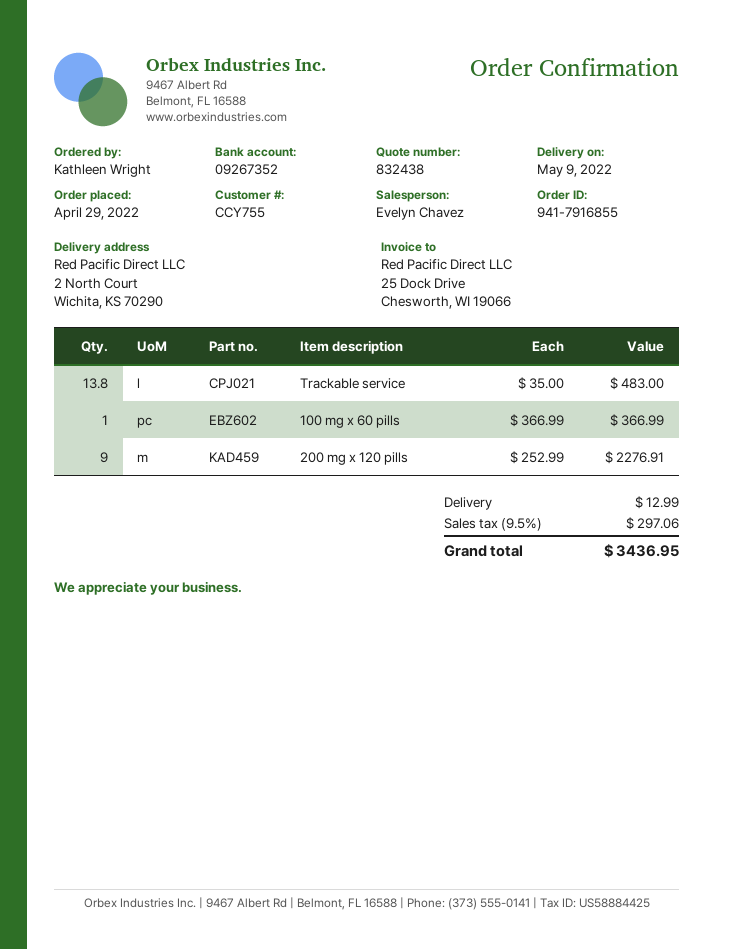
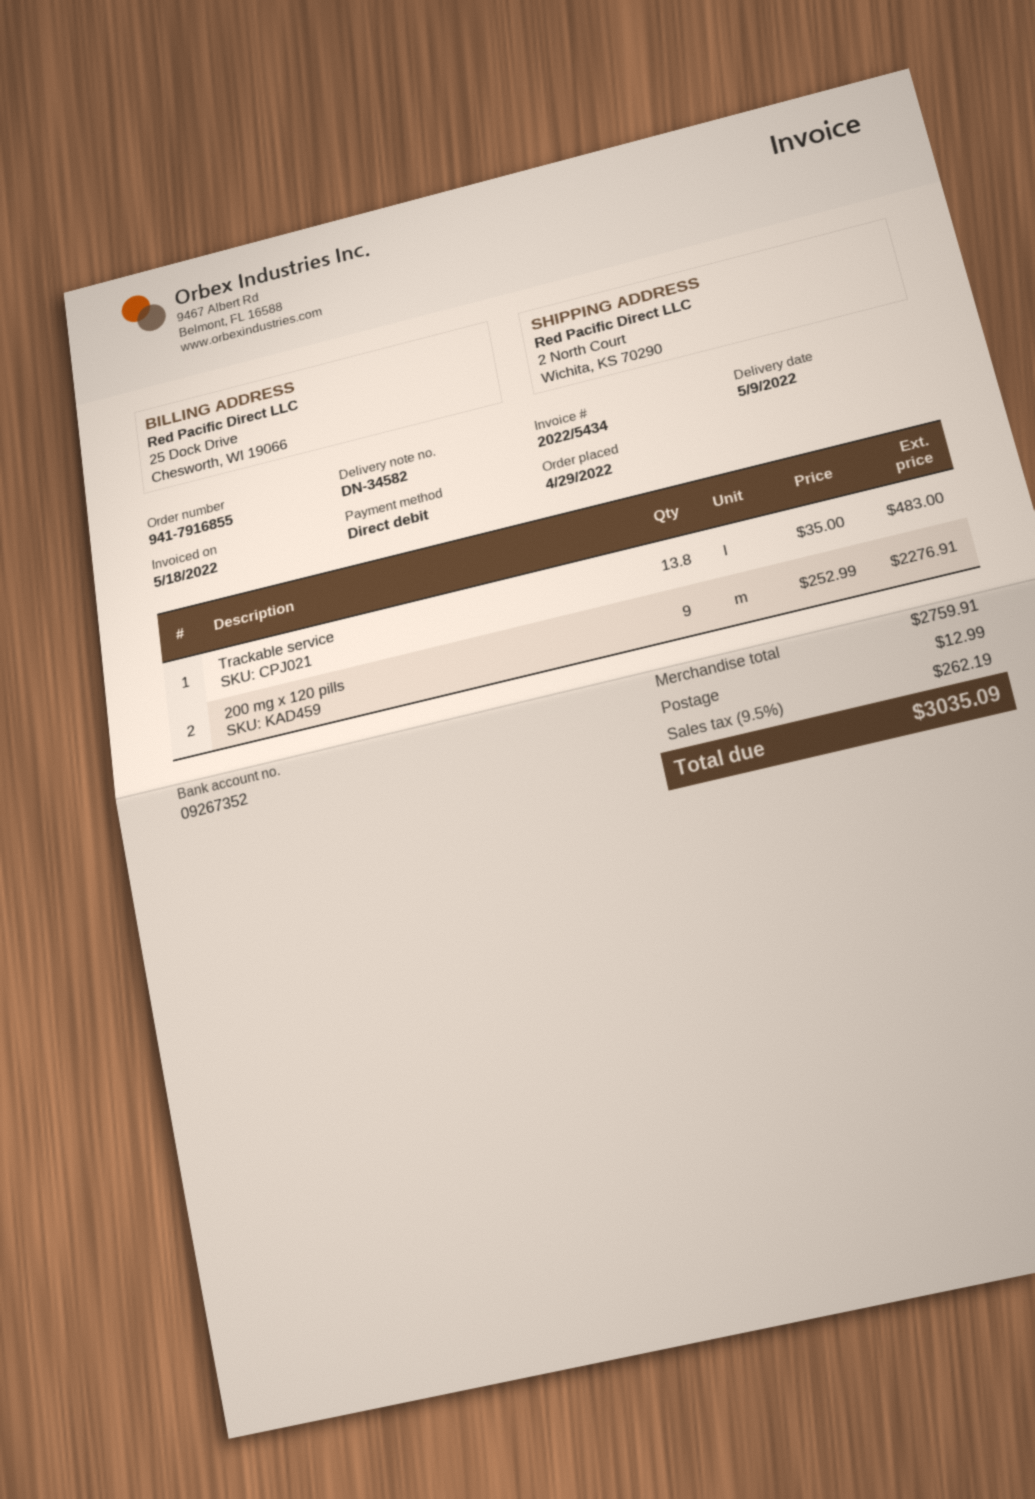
100 mg x 60 pills: 1 x 366.99 = 366.99 -> none
tax: 9.5% = 297.06 -> 9.5% = 262.19
total: 3436.95 -> 3035.09

